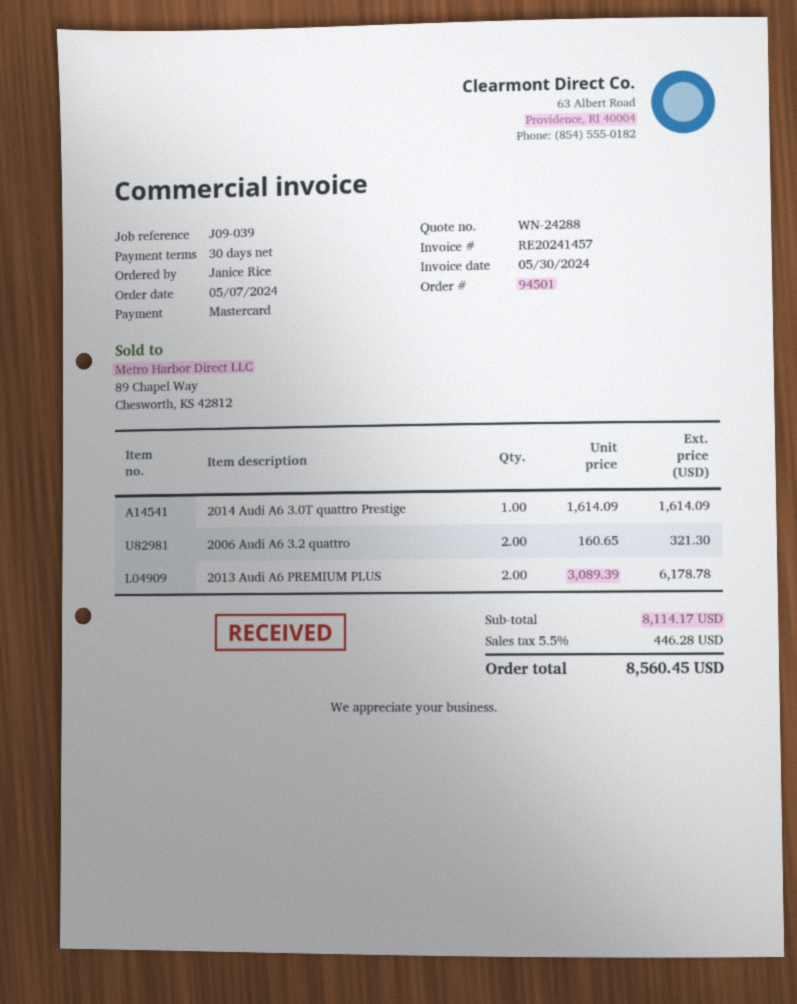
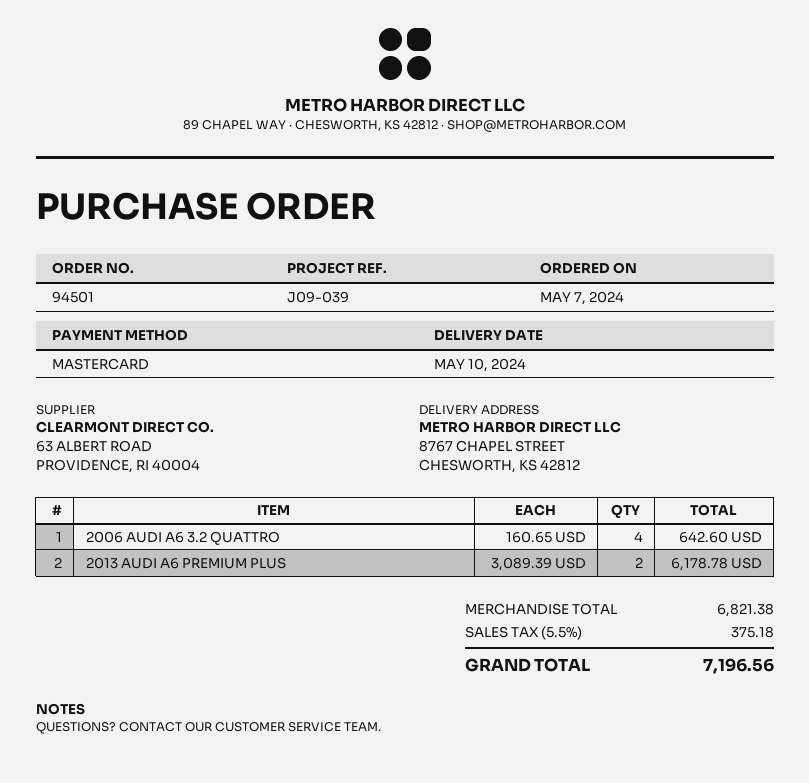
2014 Audi A6 3.0T quattro Prestige: 1 x 1614.09 = 1614.09 -> none
2006 Audi A6 3.2 quattro: 2 x 160.65 = 321.30 -> 4 x 160.65 = 642.60
subtotal: 8114.17 -> 6821.38
tax: 5.5% = 446.28 -> 5.5% = 375.18
total: 8560.45 -> 7196.56

